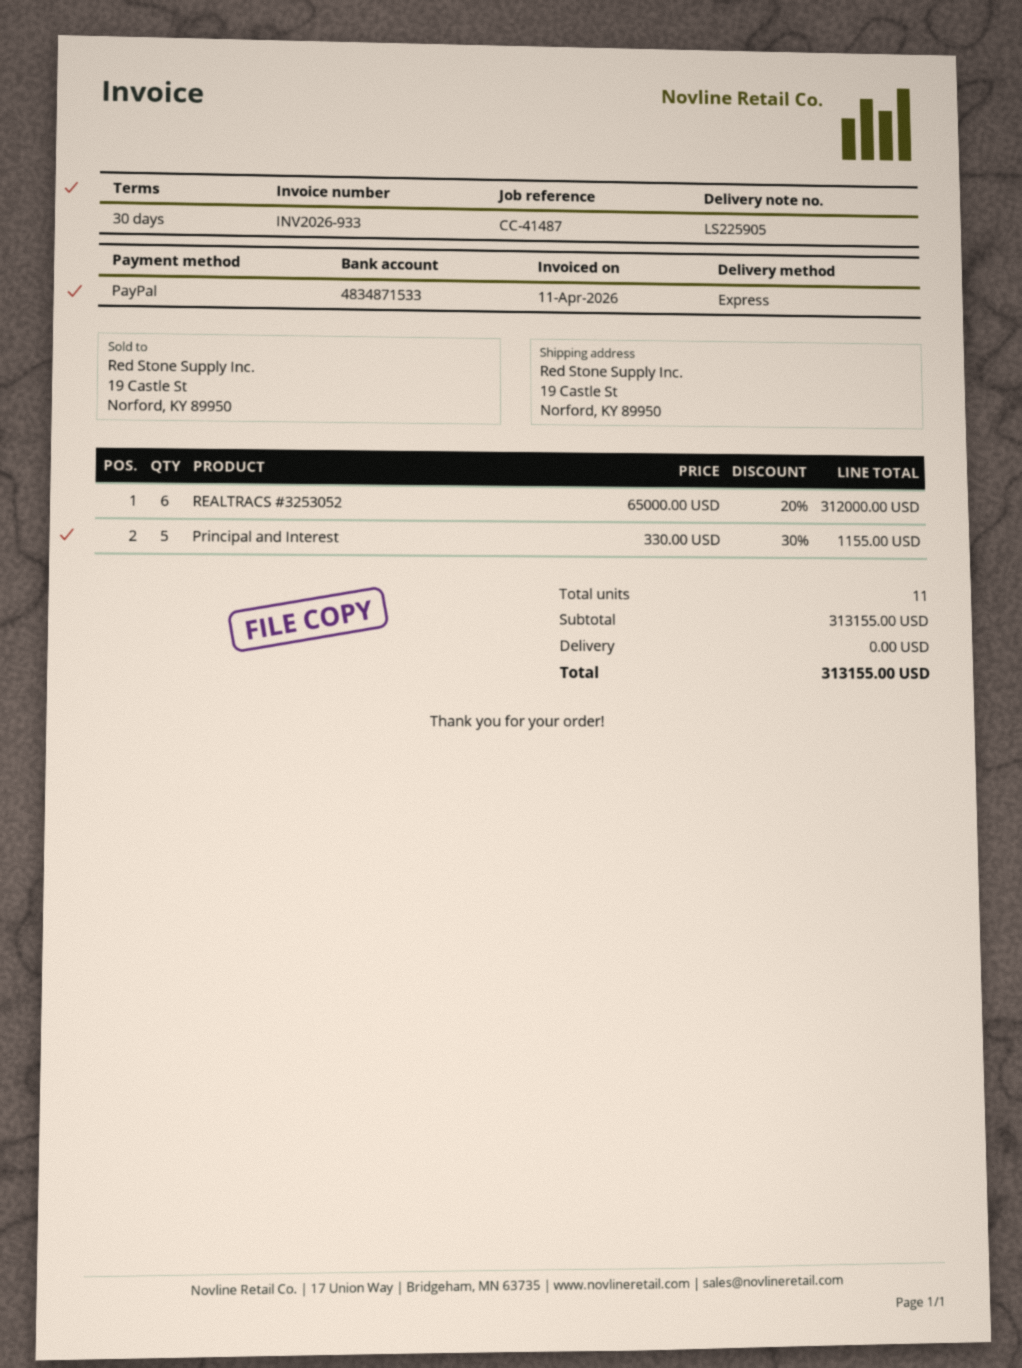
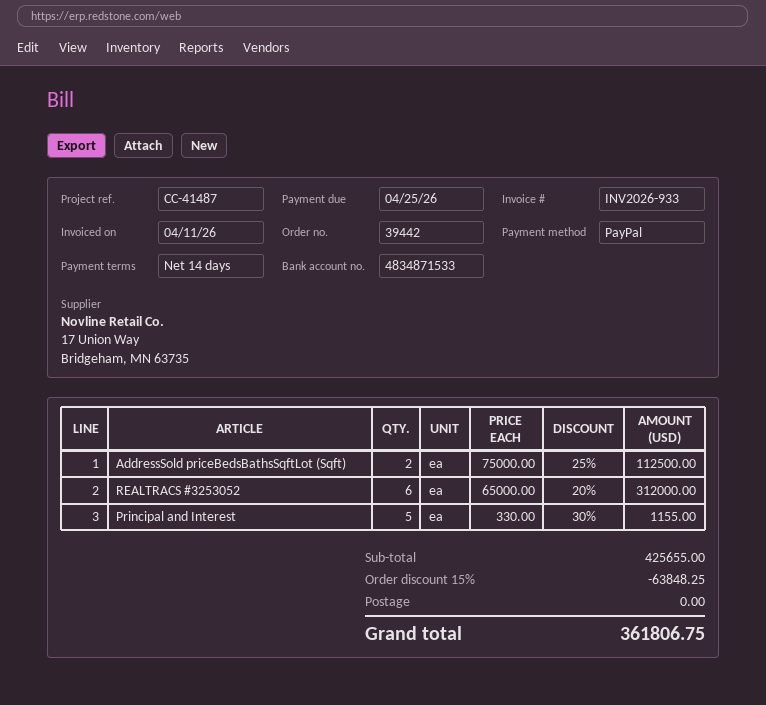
payment terms: 30 days -> 14 days
AddressSold priceBedsBathsSqftLot (Sqft): none -> 2 x 75000.00 - 25% = 112500.00
subtotal: 313155.00 -> 425655.00
discount: none -> 15% = 63848.25
total: 313155.00 -> 361806.75

